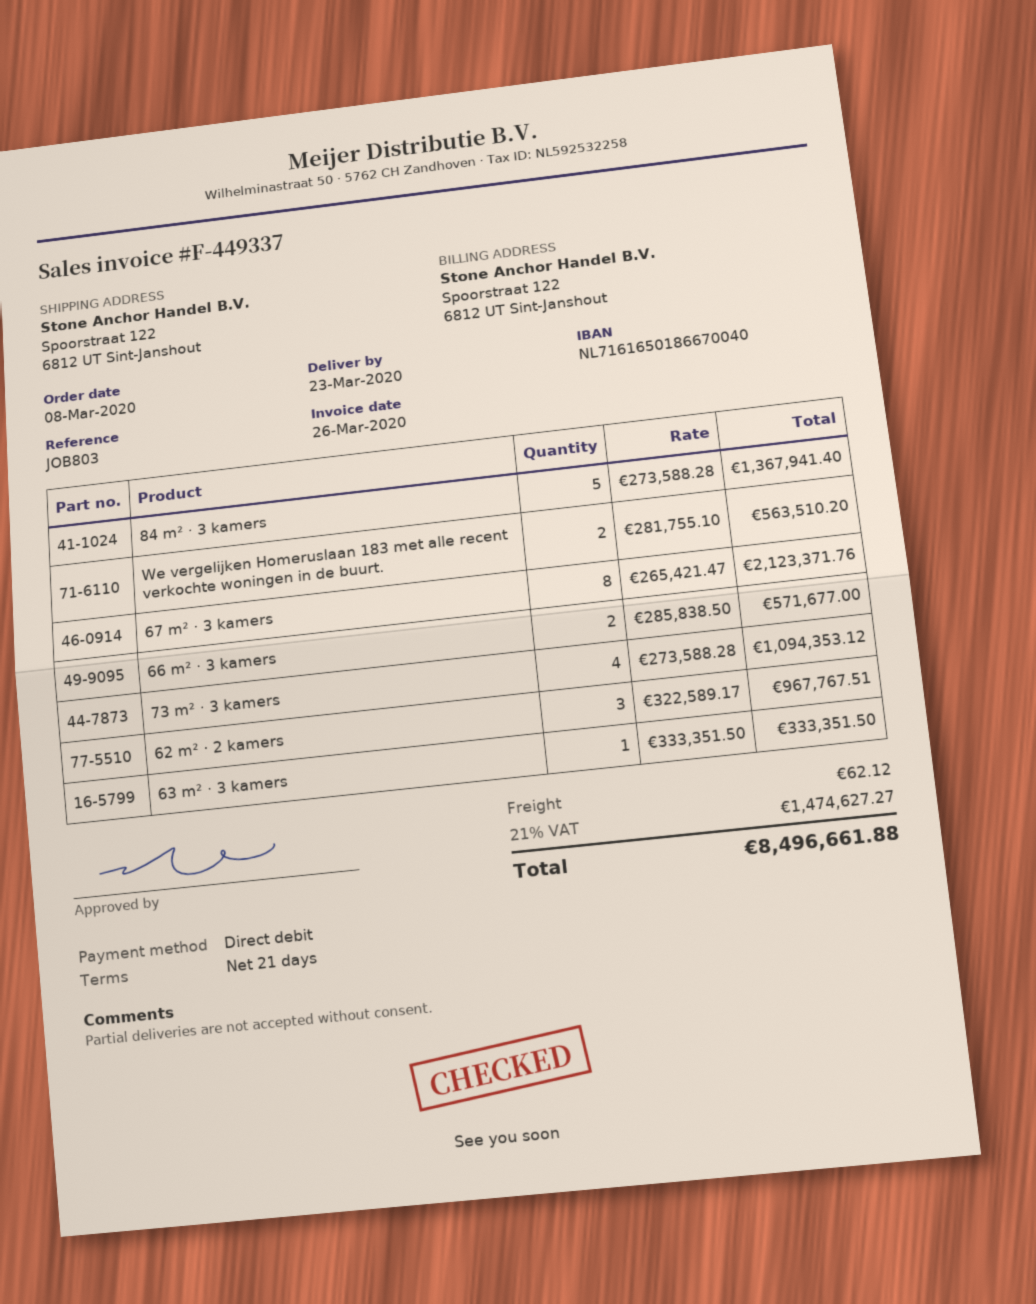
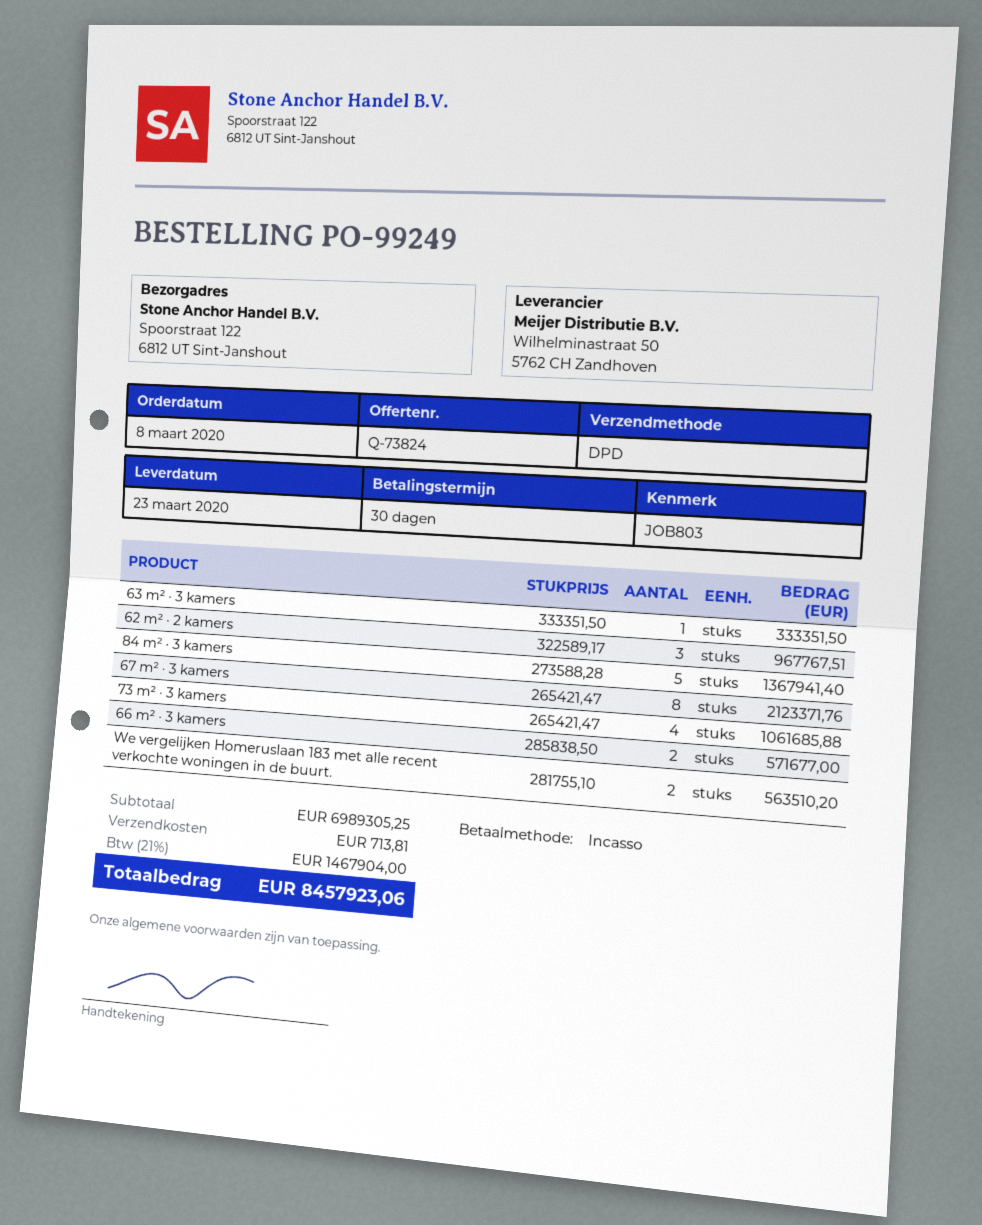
payment terms: 21 days -> 30 days
73 m² · 3 kamers: 4 x 273588.28 = 1094353.12 -> 4 x 265421.47 = 1061685.88
shipping: 62.12 -> 713.81
tax: 21% = 1474627.27 -> 21% = 1467904.00
total: 8496661.88 -> 8457923.06

